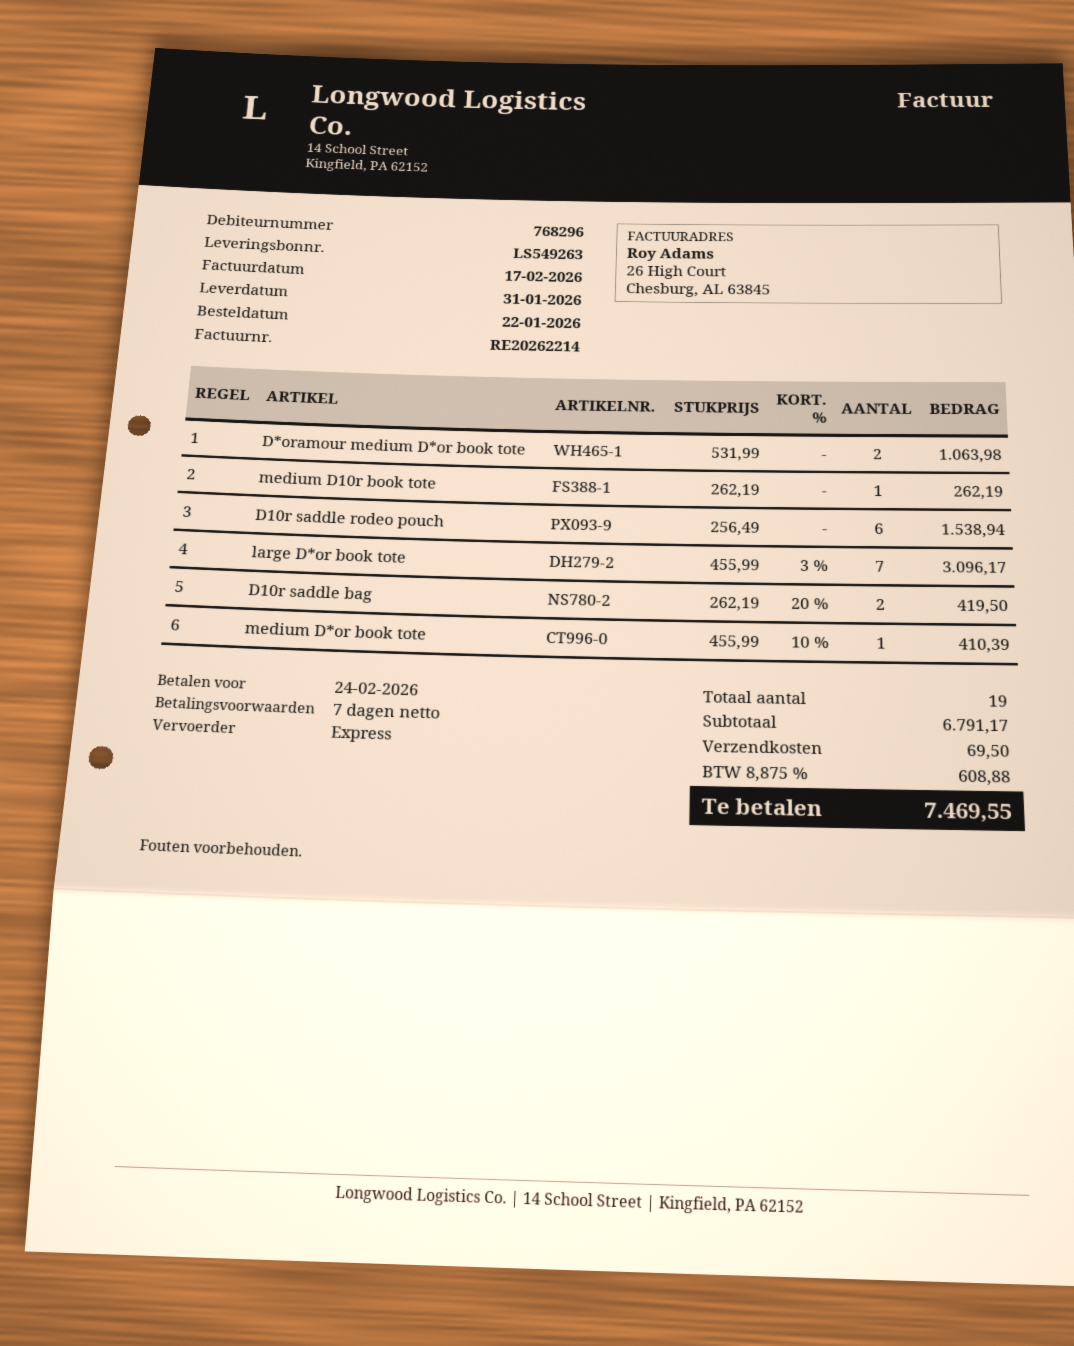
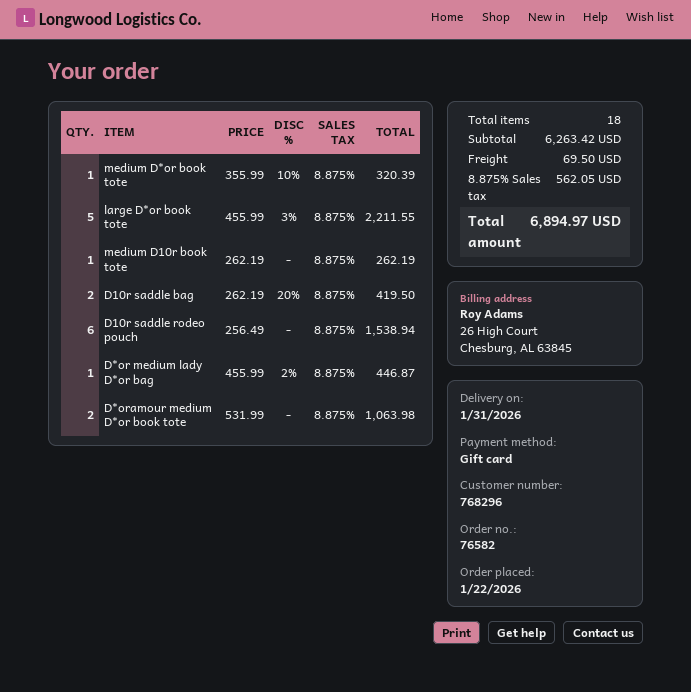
large D*or book tote: 7 x 455.99 - 3% = 3096.17 -> 5 x 455.99 - 3% = 2211.55
medium D*or book tote: 1 x 455.99 - 10% = 410.39 -> 1 x 355.99 - 10% = 320.39
D*or medium lady D*or bag: none -> 1 x 455.99 - 2% = 446.87
total quantity: 19 -> 18
subtotal: 6791.17 -> 6263.42
tax: 8.875% = 608.88 -> 8.875% = 562.05
total: 7469.55 -> 6894.97

